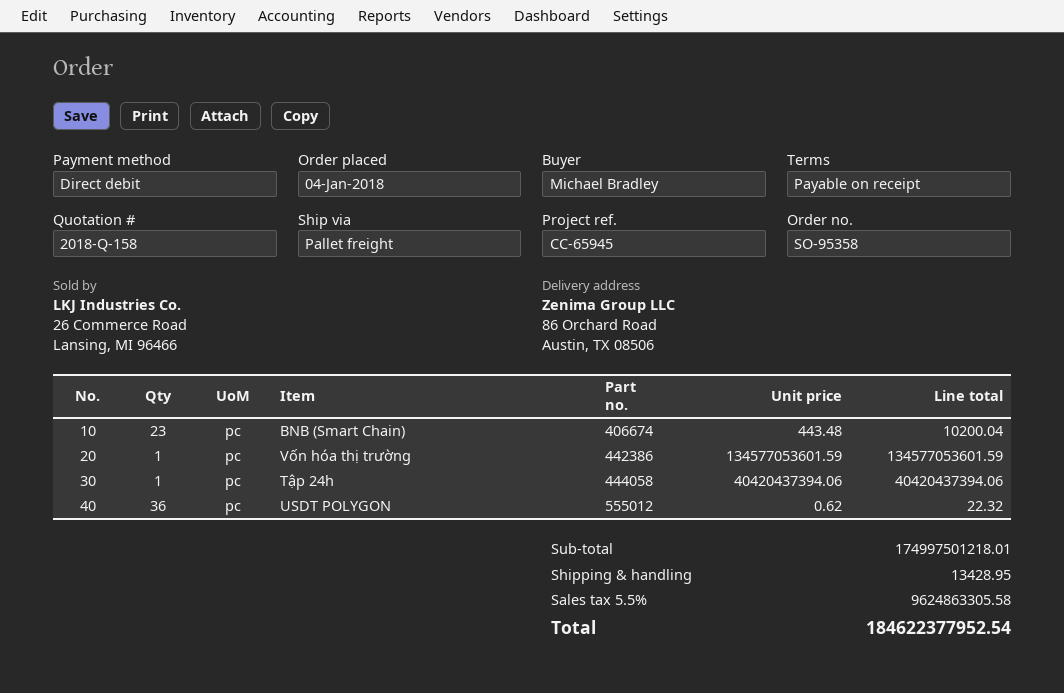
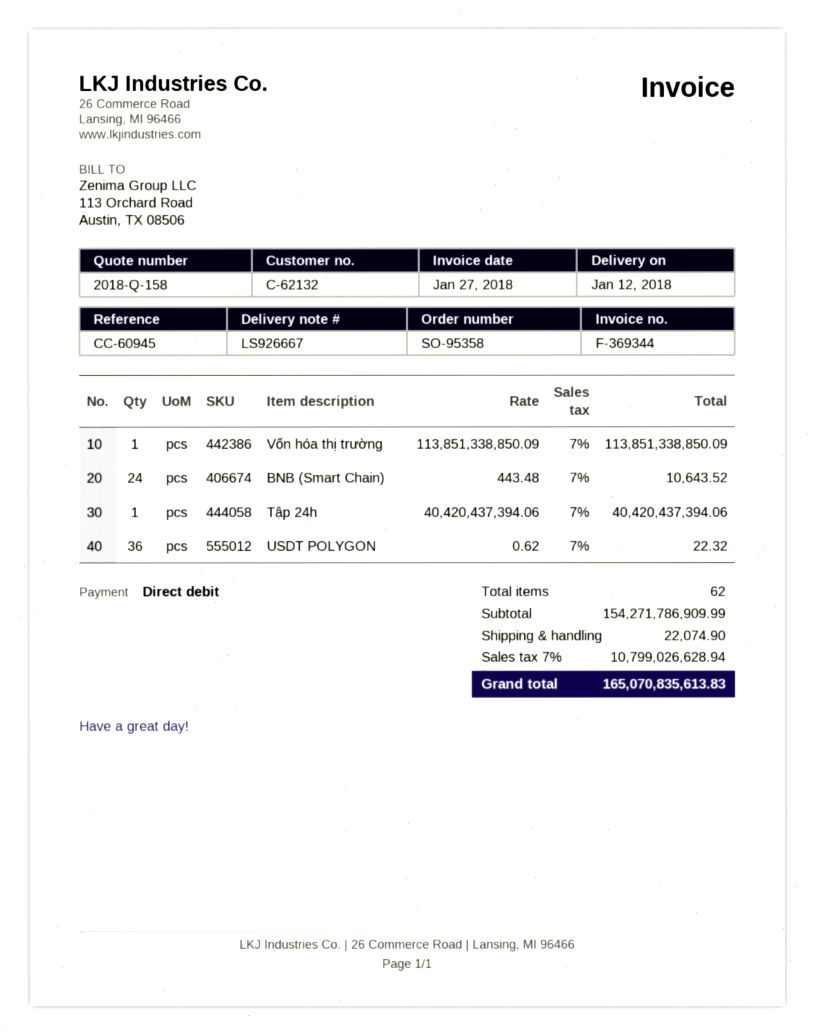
reference: CC-65945 -> CC-60945
BNB (Smart Chain): 23 x 443.48 = 10200.04 -> 24 x 443.48 = 10643.52
Vốn hóa thị trường: 1 x 134577053601.59 = 134577053601.59 -> 1 x 113851338850.09 = 113851338850.09
subtotal: 174997501218.01 -> 154271786909.99
shipping: 13428.95 -> 22074.90
tax: 5.5% = 9624863305.58 -> 7% = 10799026628.94
total: 184622377952.54 -> 165070835613.83

